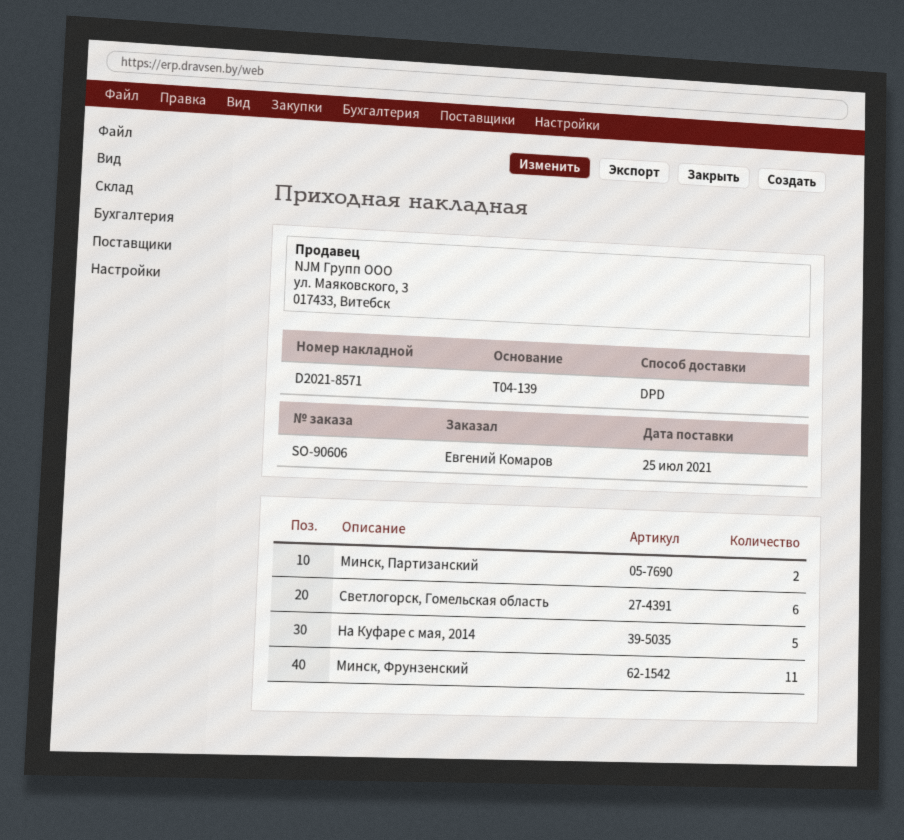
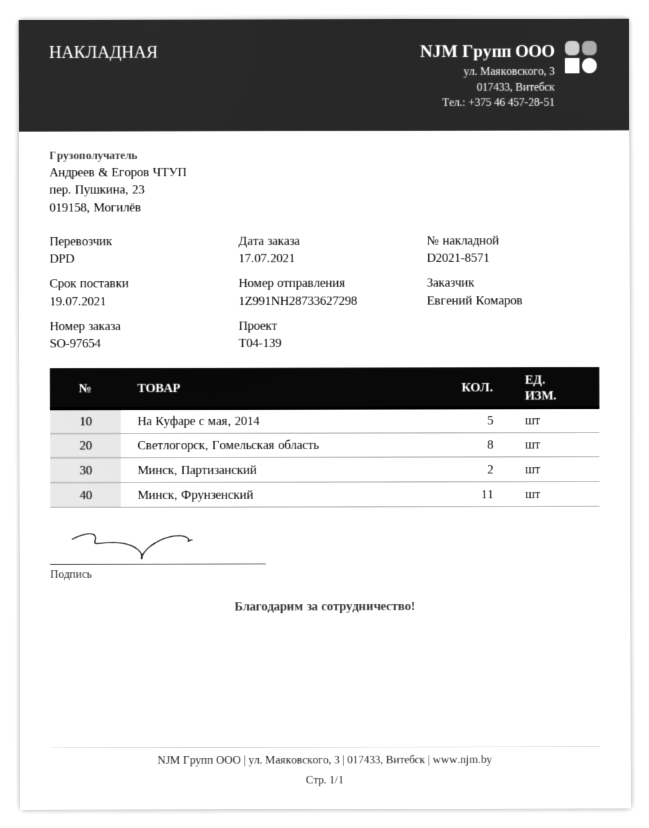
order number: SO-90606 -> SO-97654
delivery date: 2021-07-25 -> 2021-07-19
Светлогорск, Гомельская область: 6 -> 8

